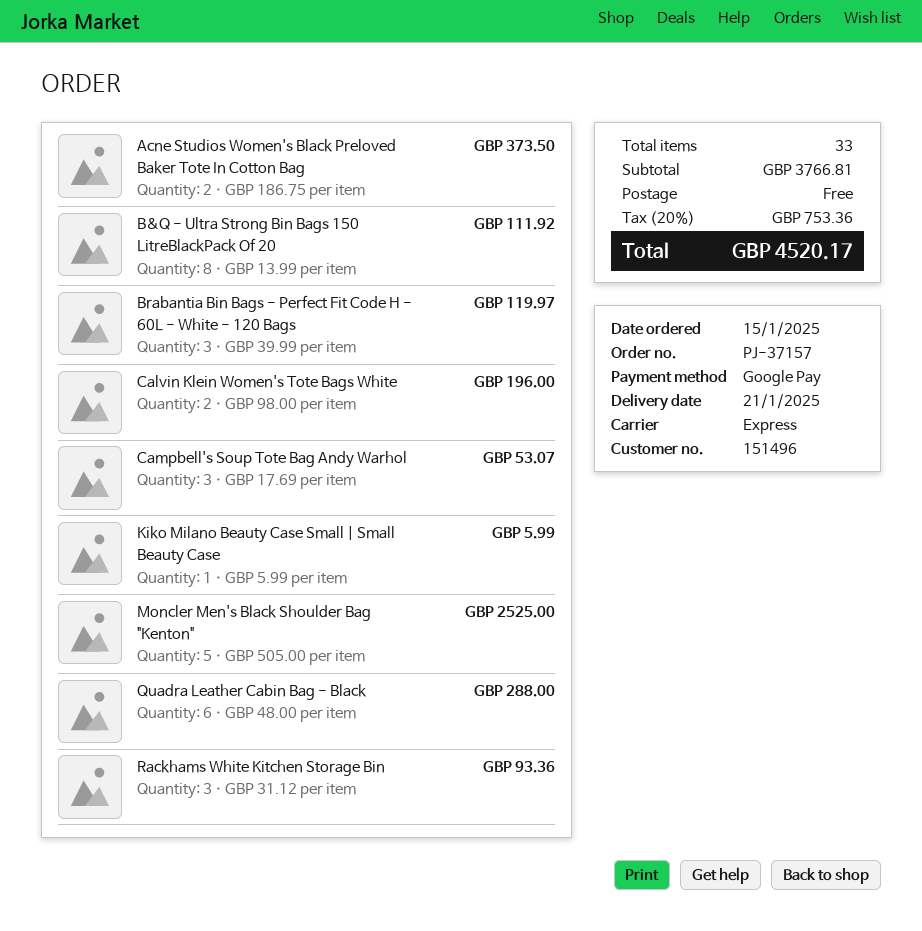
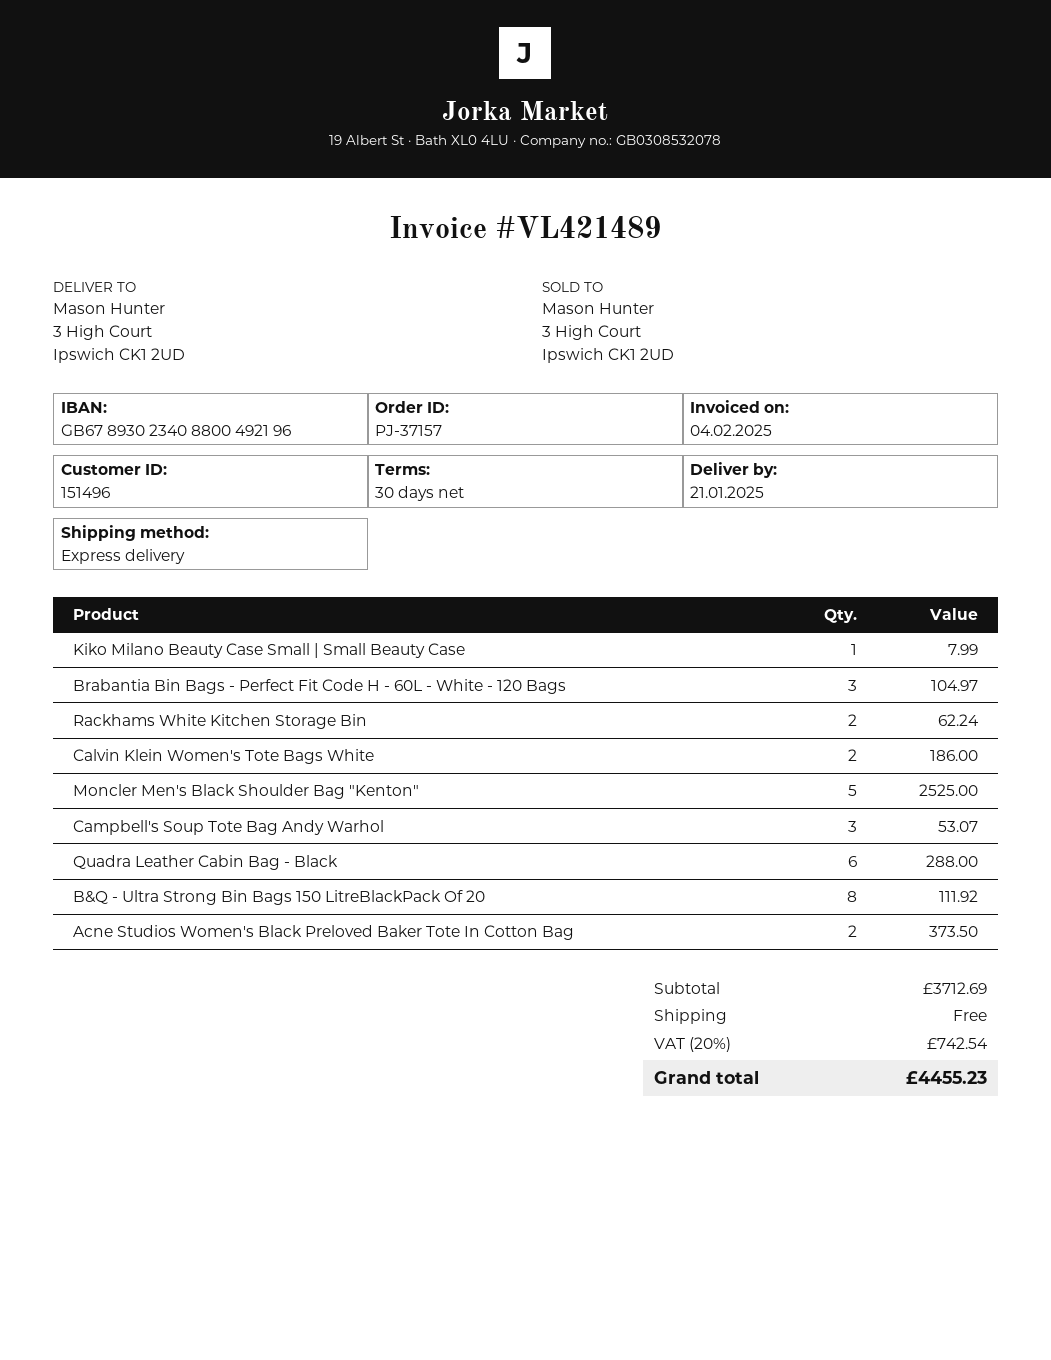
Brabantia Bin Bags - Perfect Fit Code H - 60L - White - 120 Bags: 3 for 119.97 -> 3 for 104.97
Calvin Klein Women's Tote Bags White: 2 for 196.00 -> 2 for 186.00
Kiko Milano Beauty Case Small | Small Beauty Case: 1 for 5.99 -> 1 for 7.99
Rackhams White Kitchen Storage Bin: 3 for 93.36 -> 2 for 62.24
subtotal: 3766.81 -> 3712.69
tax: 20% = 753.36 -> 20% = 742.54
total: 4520.17 -> 4455.23

